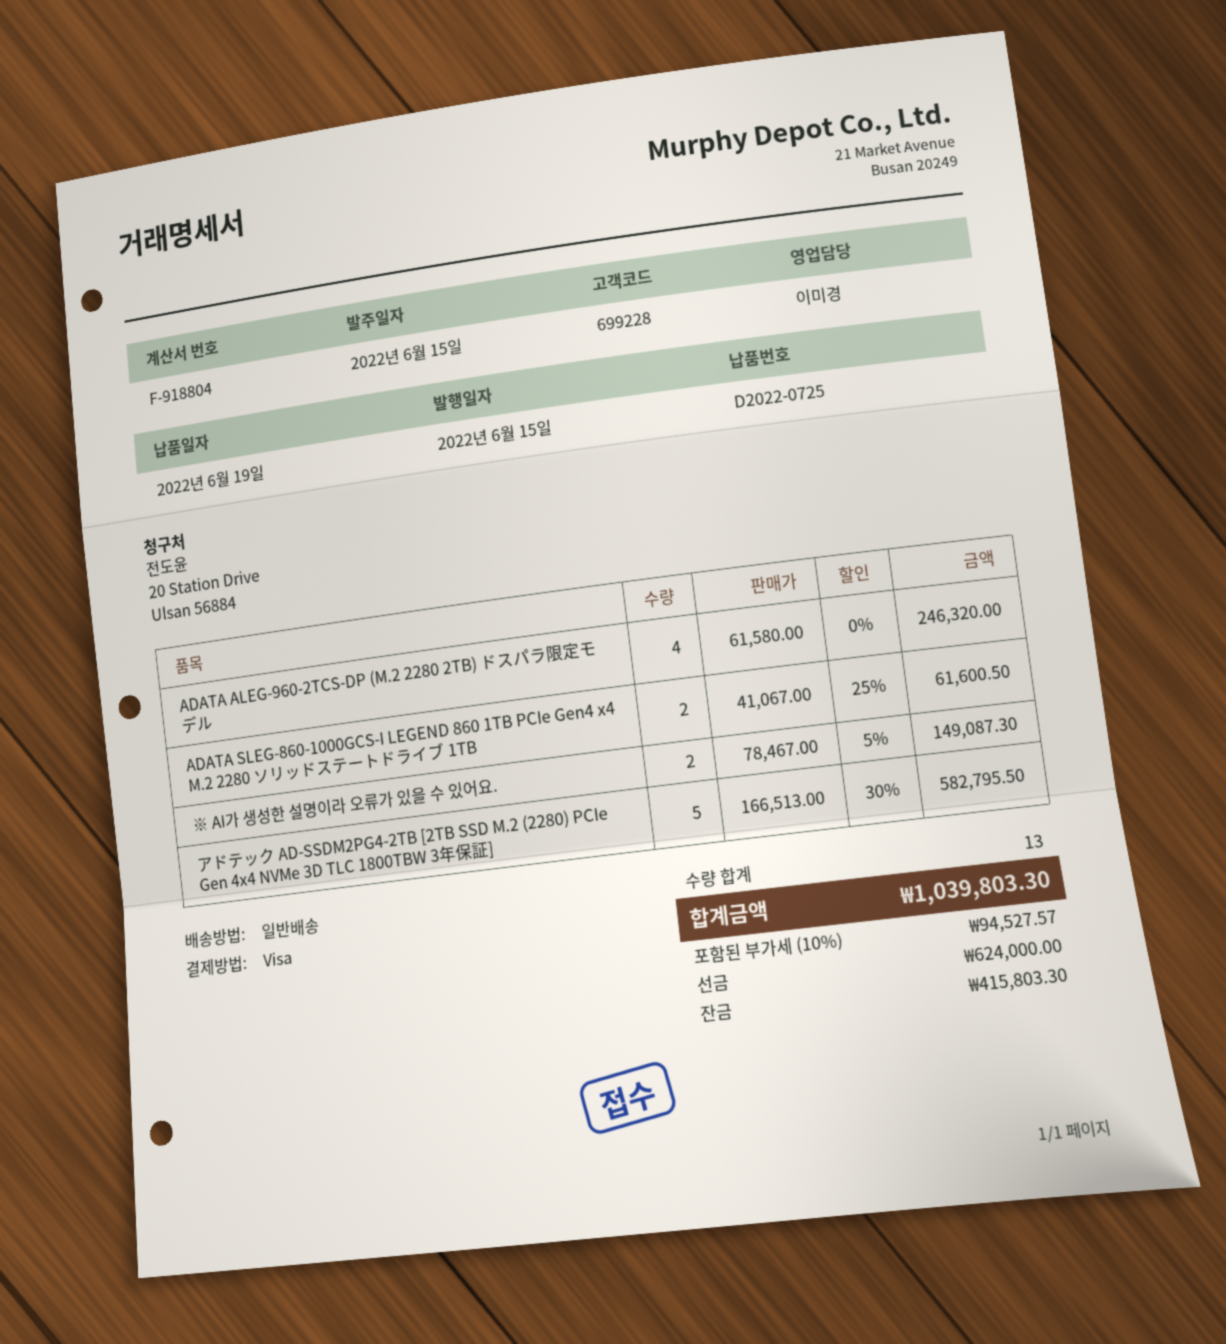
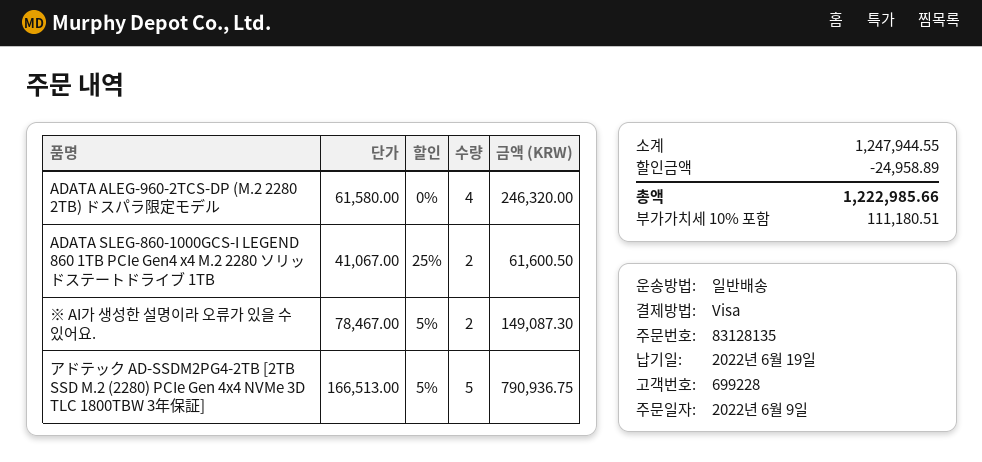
order date: 2022-06-15 -> 2022-06-09
アドテック AD-SSDM2PG4-2TB [2TB SSD M.2 (2280) PCIe Gen 4x4 NVMe 3D TLC 1800TBW 3年保証]: 5 x 166513.00 - 30% = 582795.50 -> 5 x 166513.00 - 5% = 790936.75
discount: none -> 24958.89
tax: 10% = 94527.57 -> 10% = 111180.51
total: 1039803.30 -> 1222985.66

